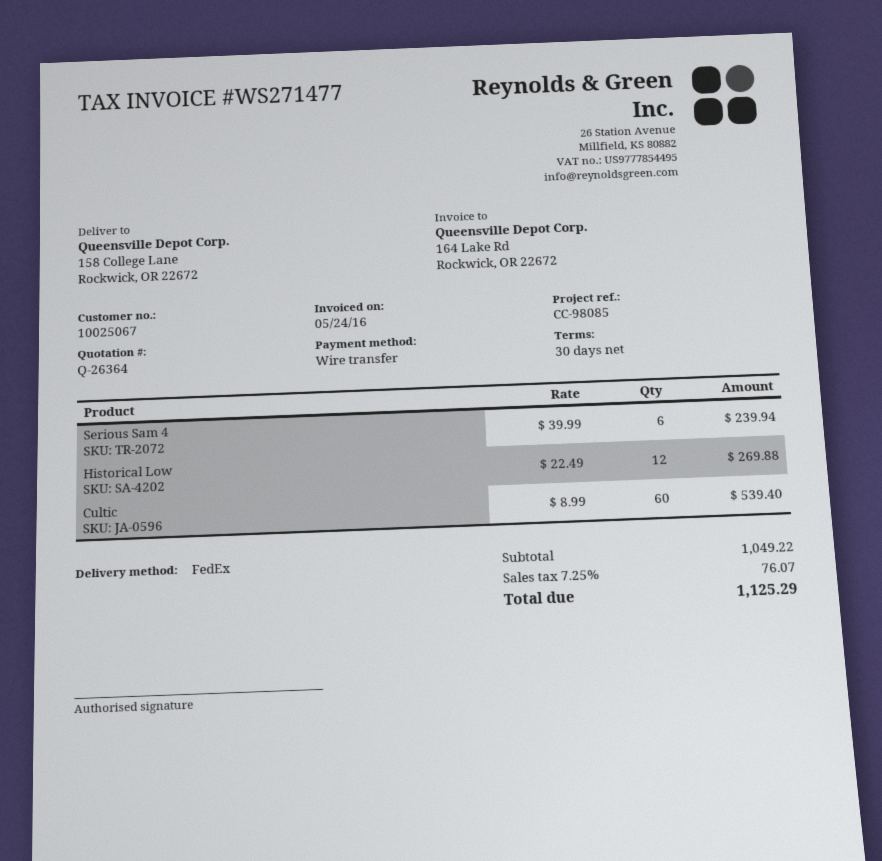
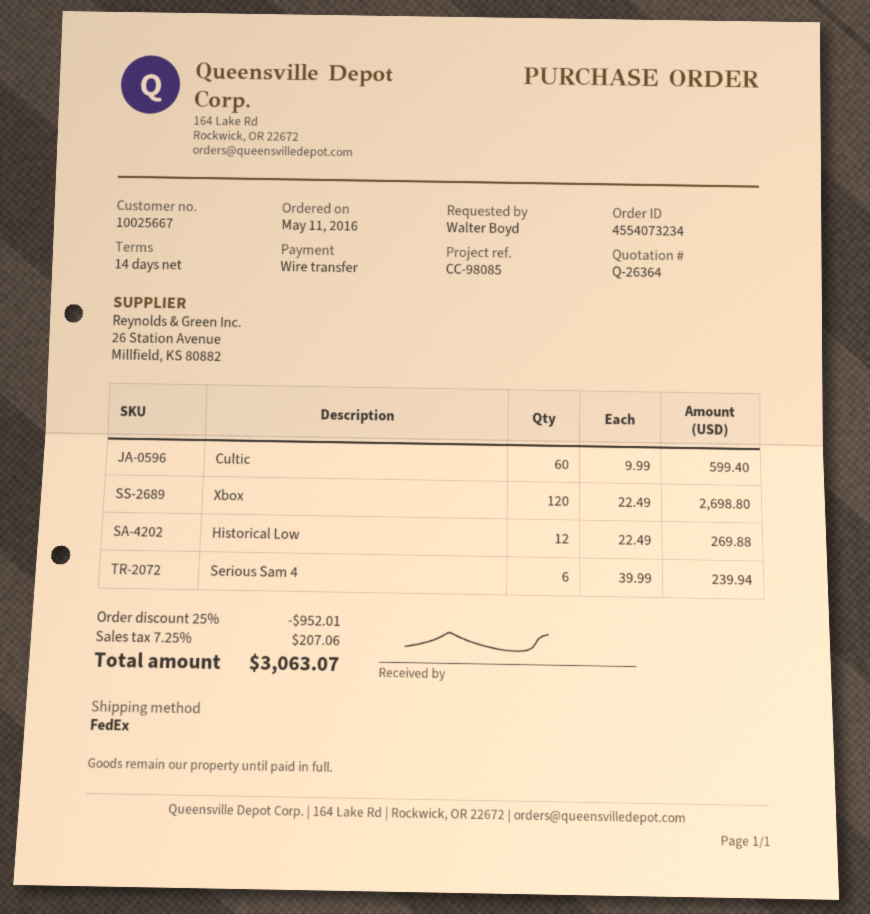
payment terms: 30 days -> 14 days
customer number: 10025067 -> 10025667
Cultic: 60 x 8.99 = 539.40 -> 60 x 9.99 = 599.40
Xbox: none -> 120 x 22.49 = 2698.80
discount: none -> 25% = 952.01
tax: 7.25% = 76.07 -> 7.25% = 207.06
total: 1125.29 -> 3063.07

